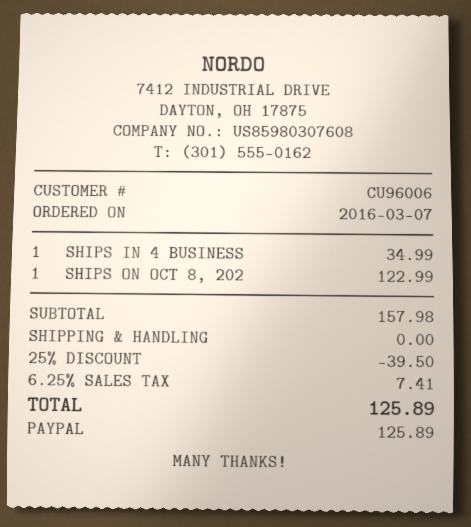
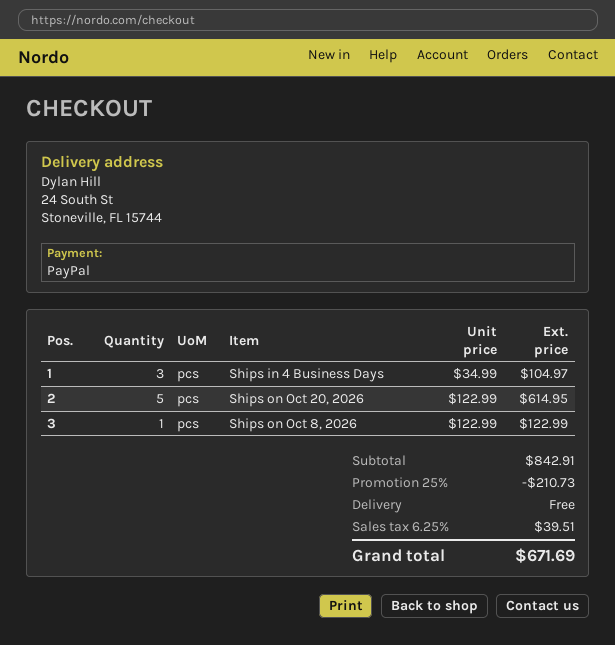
SHIPS IN 4 BUSINESS: 1 for 34.99 -> 3 for 104.97
Ships on Oct 20, 2026: none -> 5 for 614.95
subtotal: 157.98 -> 842.91
discount: 25% = 39.50 -> 25% = 210.73
tax: 6.25% = 7.41 -> 6.25% = 39.51
total: 125.89 -> 671.69

